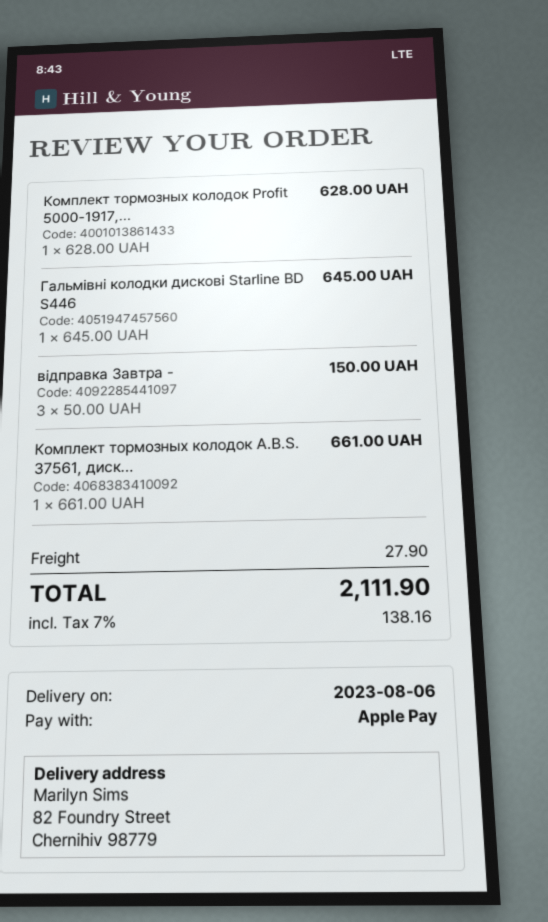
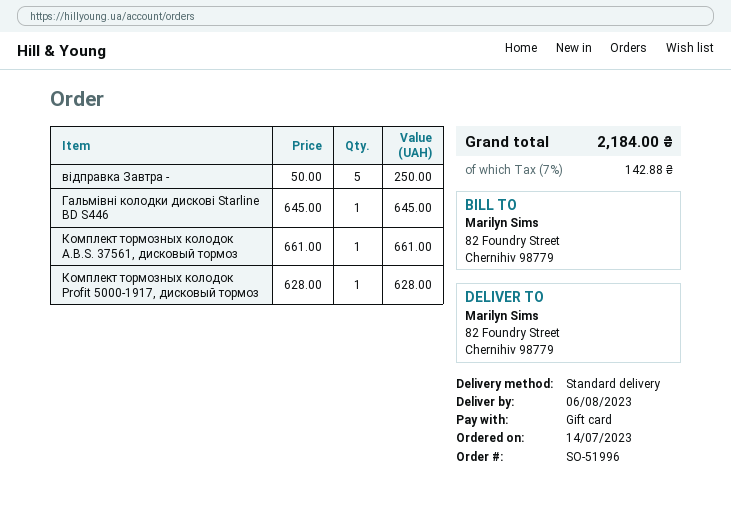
payment method: Apple Pay -> gift card
відправка Завтра -: 3 x 50.00 = 150.00 -> 5 x 50.00 = 250.00
shipping: 27.90 -> none
tax: 7% = 138.16 -> 7% = 142.88
total: 2111.90 -> 2184.00

